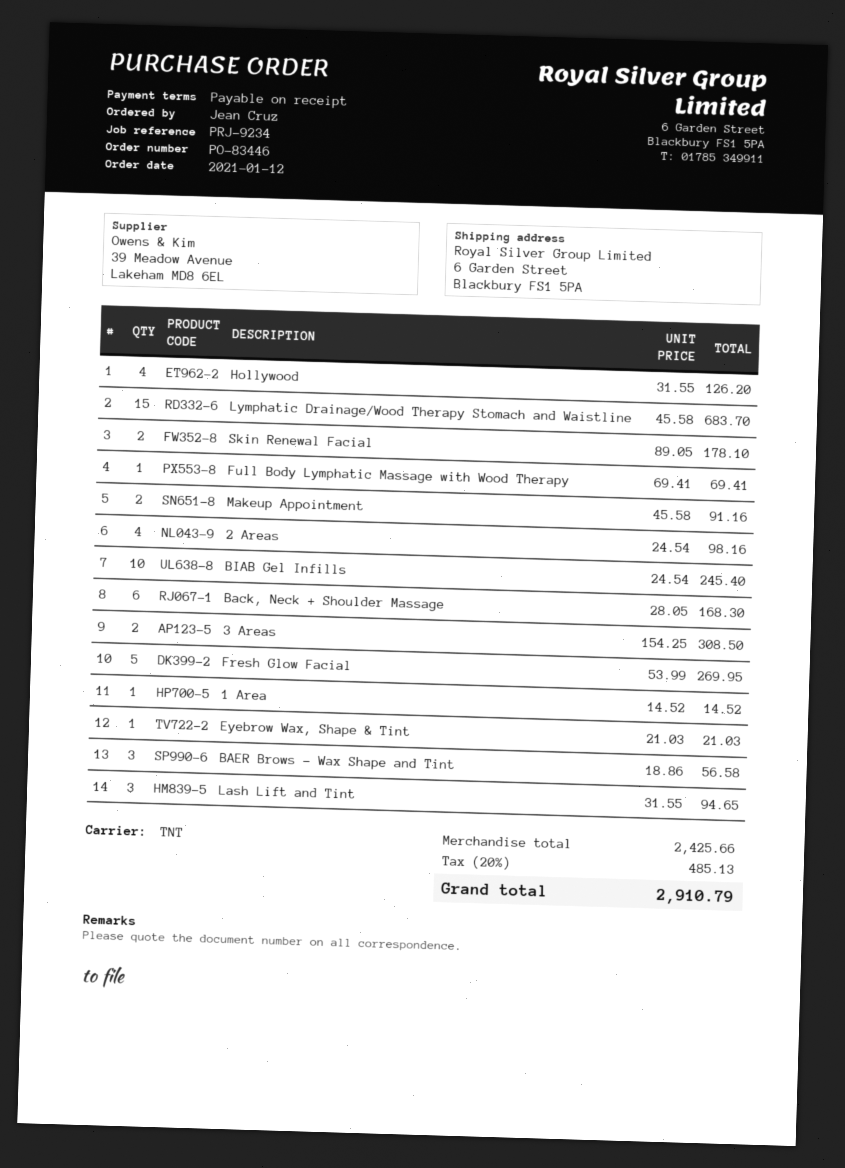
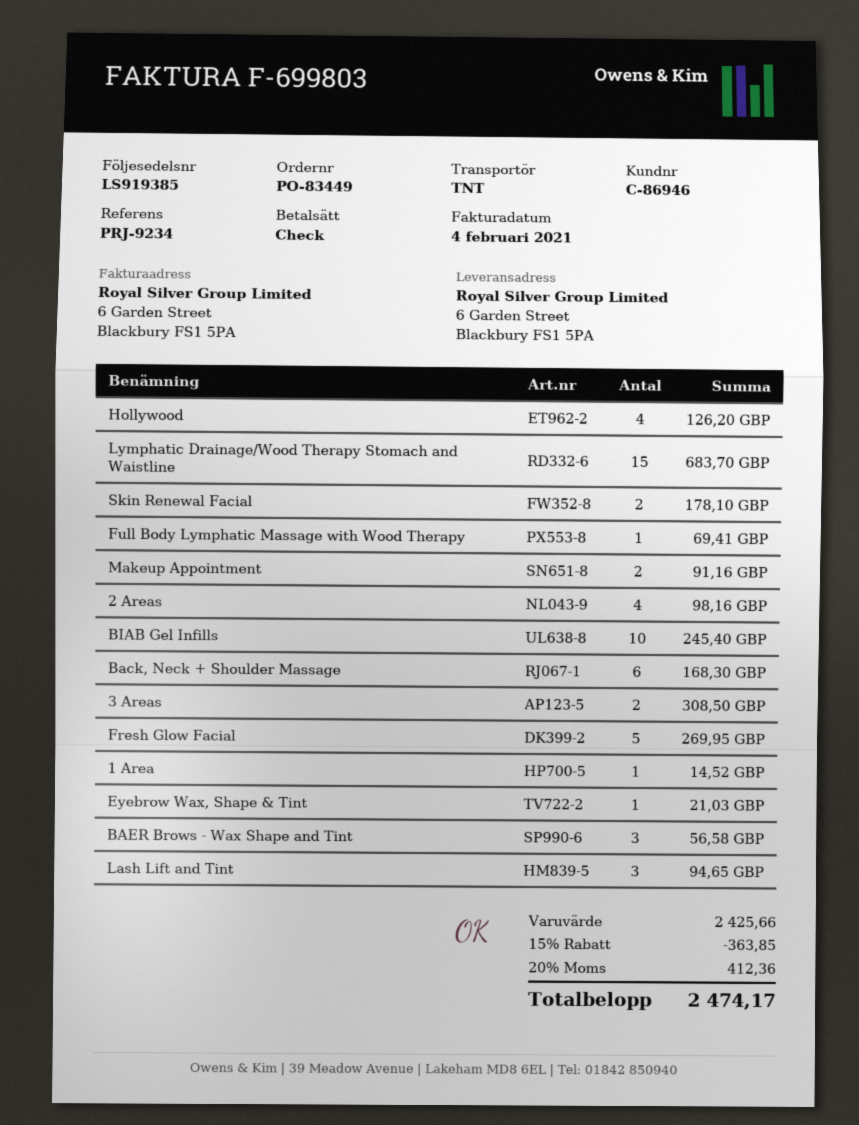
order number: PO-83446 -> PO-83449
discount: none -> 15% = 363.85
tax: 20% = 485.13 -> 20% = 412.36
total: 2910.79 -> 2474.17

